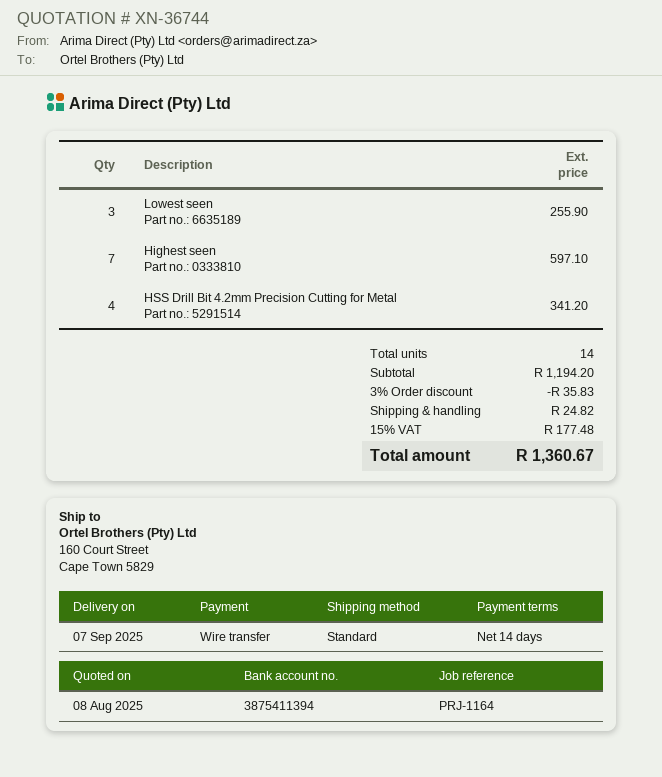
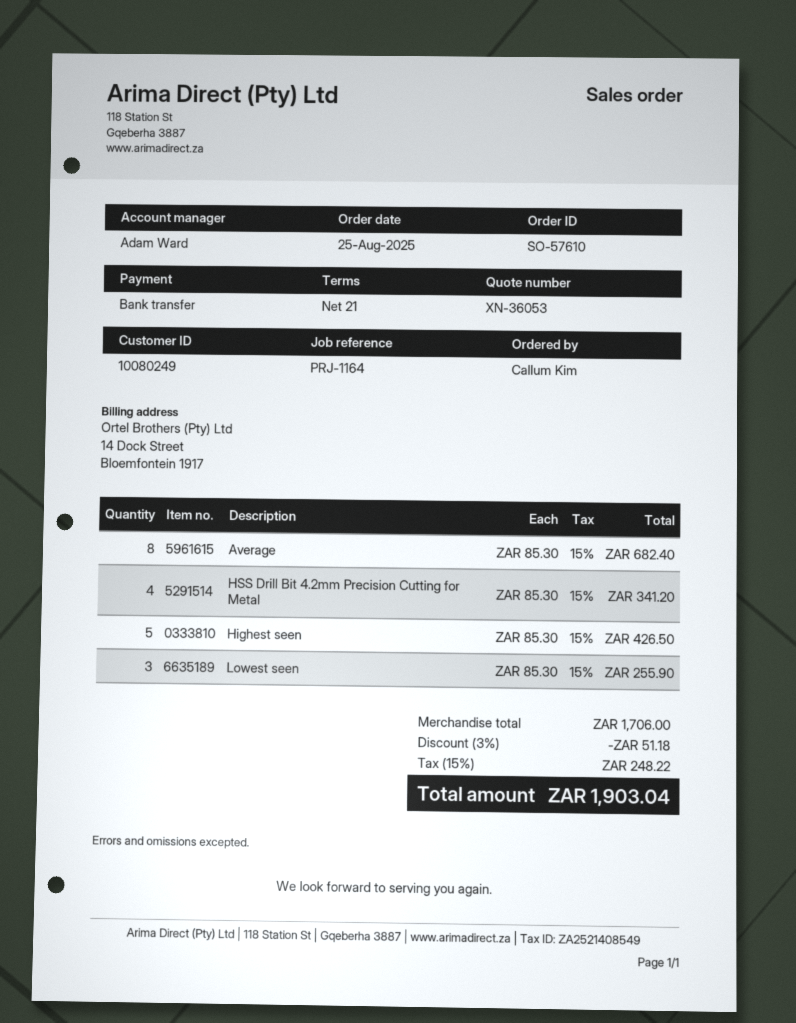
quote number: XN-36744 -> XN-36053
payment terms: 14 days -> 21 days
Highest seen: 7 for 597.10 -> 5 for 426.50
Average: none -> 8 for 682.40
subtotal: 1194.20 -> 1706.00
discount: 3% = 35.83 -> 3% = 51.18
shipping: 24.82 -> none
tax: 15% = 177.48 -> 15% = 248.22
total: 1360.67 -> 1903.04

